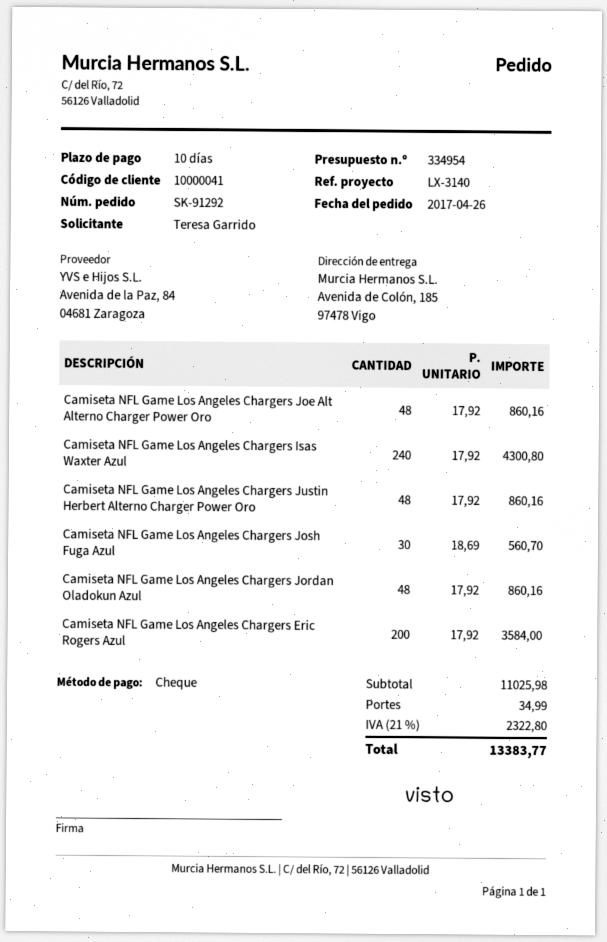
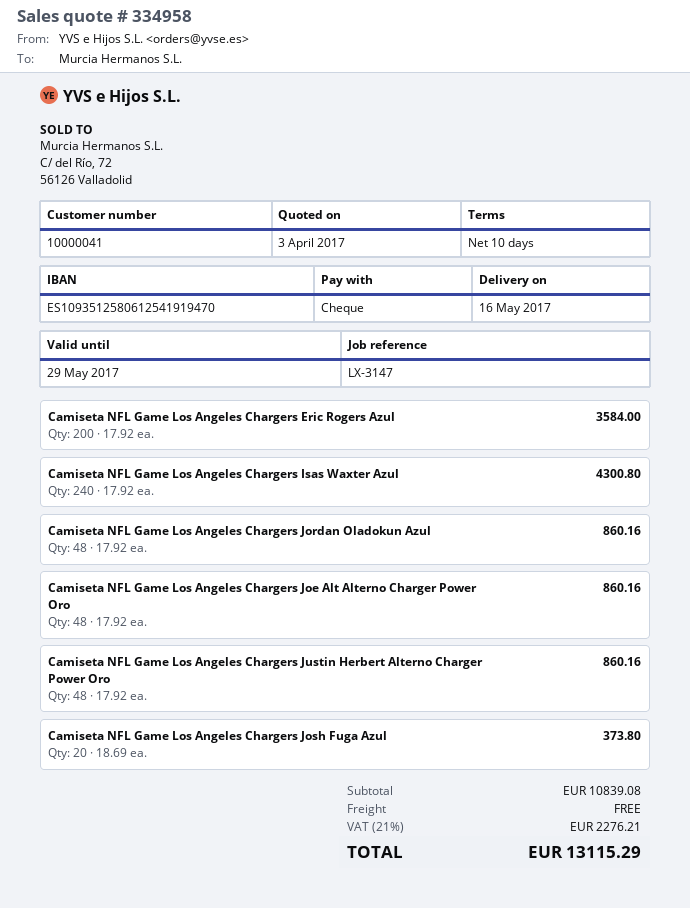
quote number: 334954 -> 334958
reference: LX-3140 -> LX-3147
Camiseta NFL Game Los Angeles Chargers Josh Fuga Azul: 30 x 18.69 = 560.70 -> 20 x 18.69 = 373.80
subtotal: 11025.98 -> 10839.08
shipping: 34.99 -> 0.00
tax: 21% = 2322.80 -> 21% = 2276.21
total: 13383.77 -> 13115.29

